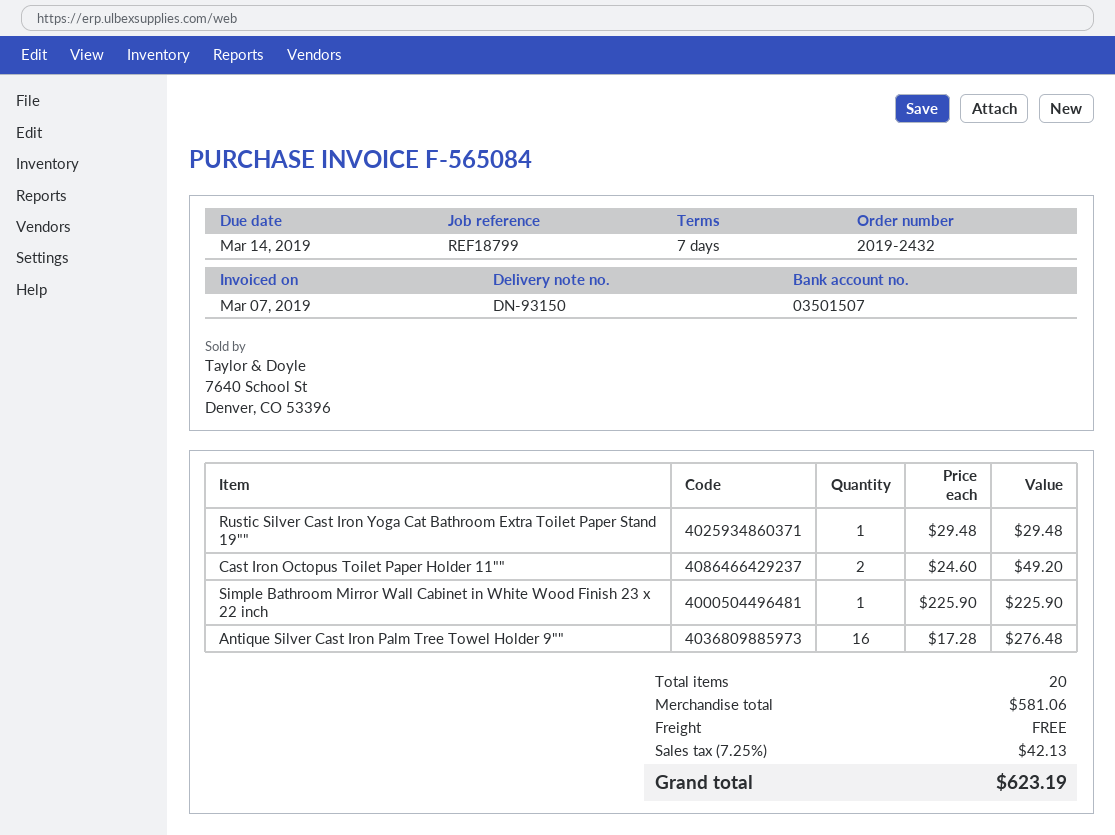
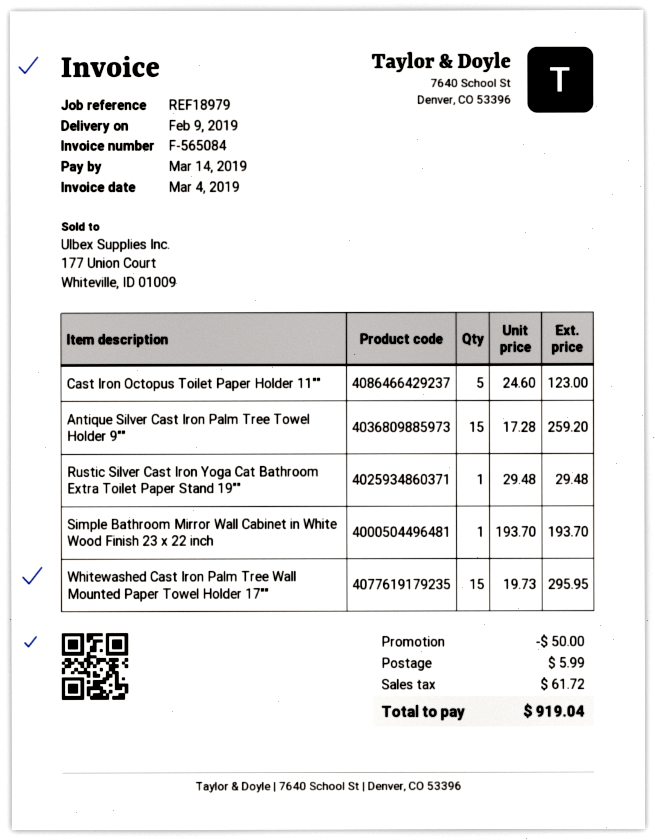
invoice date: 2019-03-07 -> 2019-03-04
reference: REF18799 -> REF18979
Cast Iron Octopus Toilet Paper Holder 11"": 2 x 24.60 = 49.20 -> 5 x 24.60 = 123.00
Simple Bathroom Mirror Wall Cabinet in White Wood Finish 23 x 22 inch: 1 x 225.90 = 225.90 -> 1 x 193.70 = 193.70
Antique Silver Cast Iron Palm Tree Towel Holder 9"": 16 x 17.28 = 276.48 -> 15 x 17.28 = 259.20
Whitewashed Cast Iron Palm Tree Wall Mounted Paper Towel Holder 17"": none -> 15 x 19.73 = 295.95
discount: none -> 50.00
shipping: 0.00 -> 5.99
tax: 42.13 -> 61.72
total: 623.19 -> 919.04

